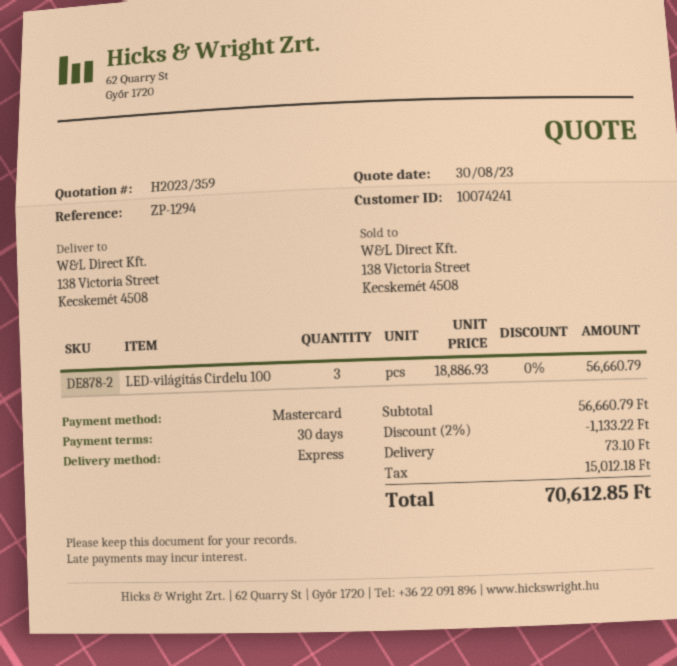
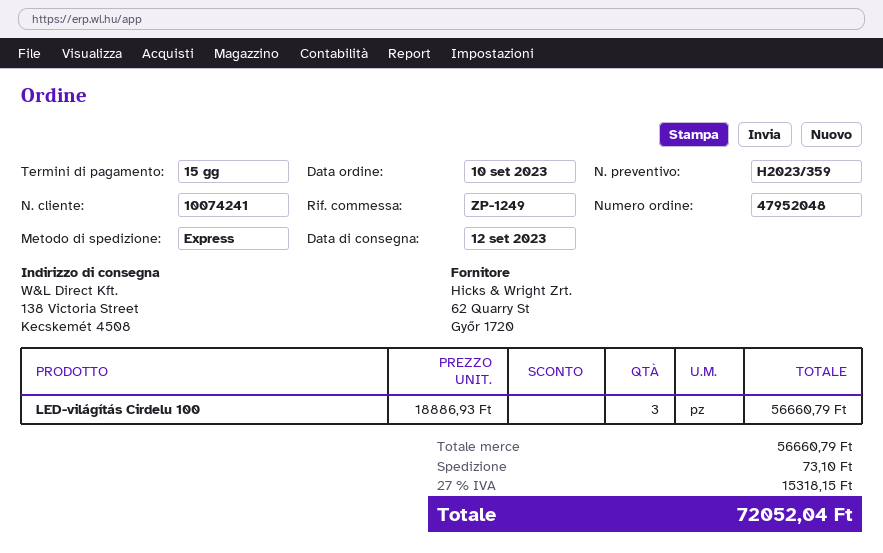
payment terms: 30 days -> 15 days
reference: ZP-1294 -> ZP-1249
discount: 2% = 1133.22 -> none
tax: 15012.18 -> 15318.15
total: 70612.85 -> 72052.04

